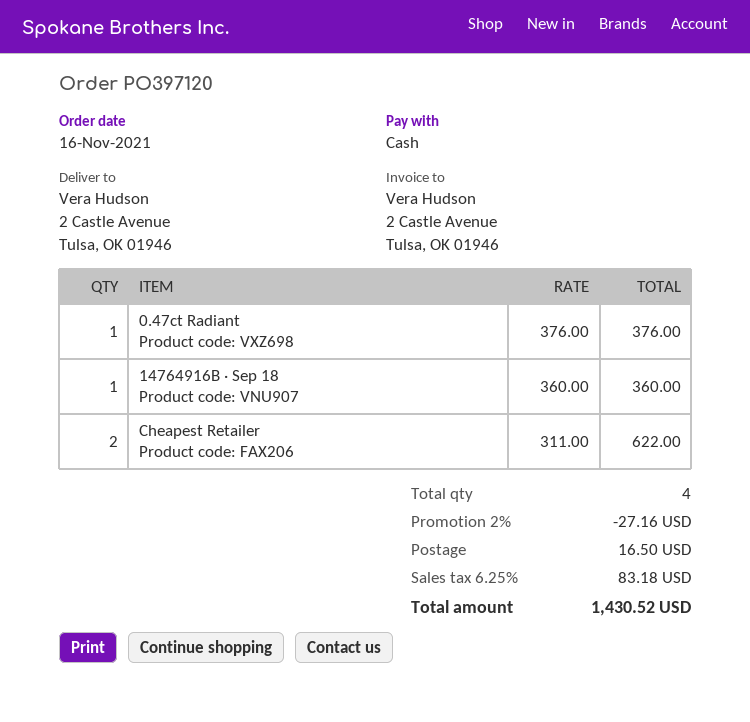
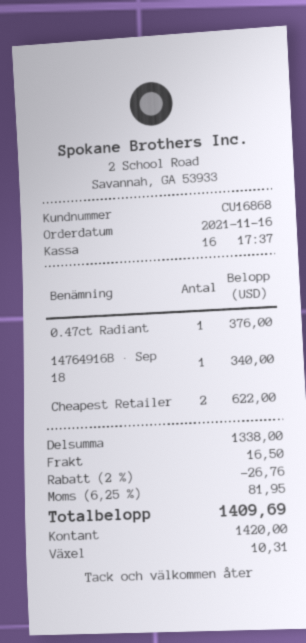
14764916B · Sep 18: 1 for 360.00 -> 1 for 340.00
discount: 2% = 27.16 -> 2% = 26.76
tax: 6.25% = 83.18 -> 6.25% = 81.95
total: 1430.52 -> 1409.69

